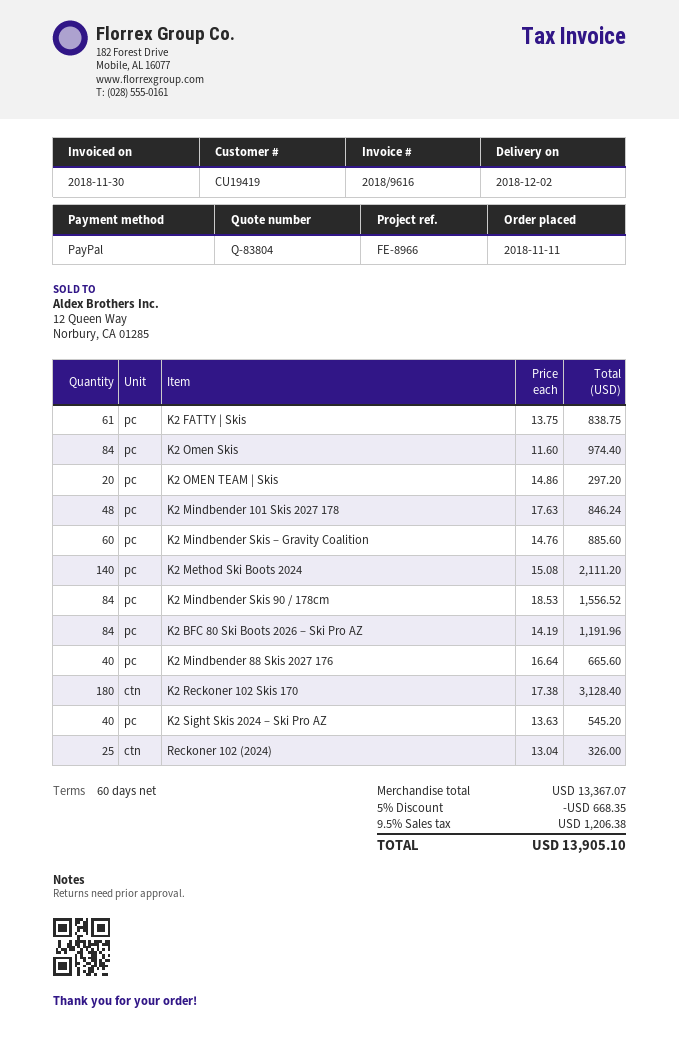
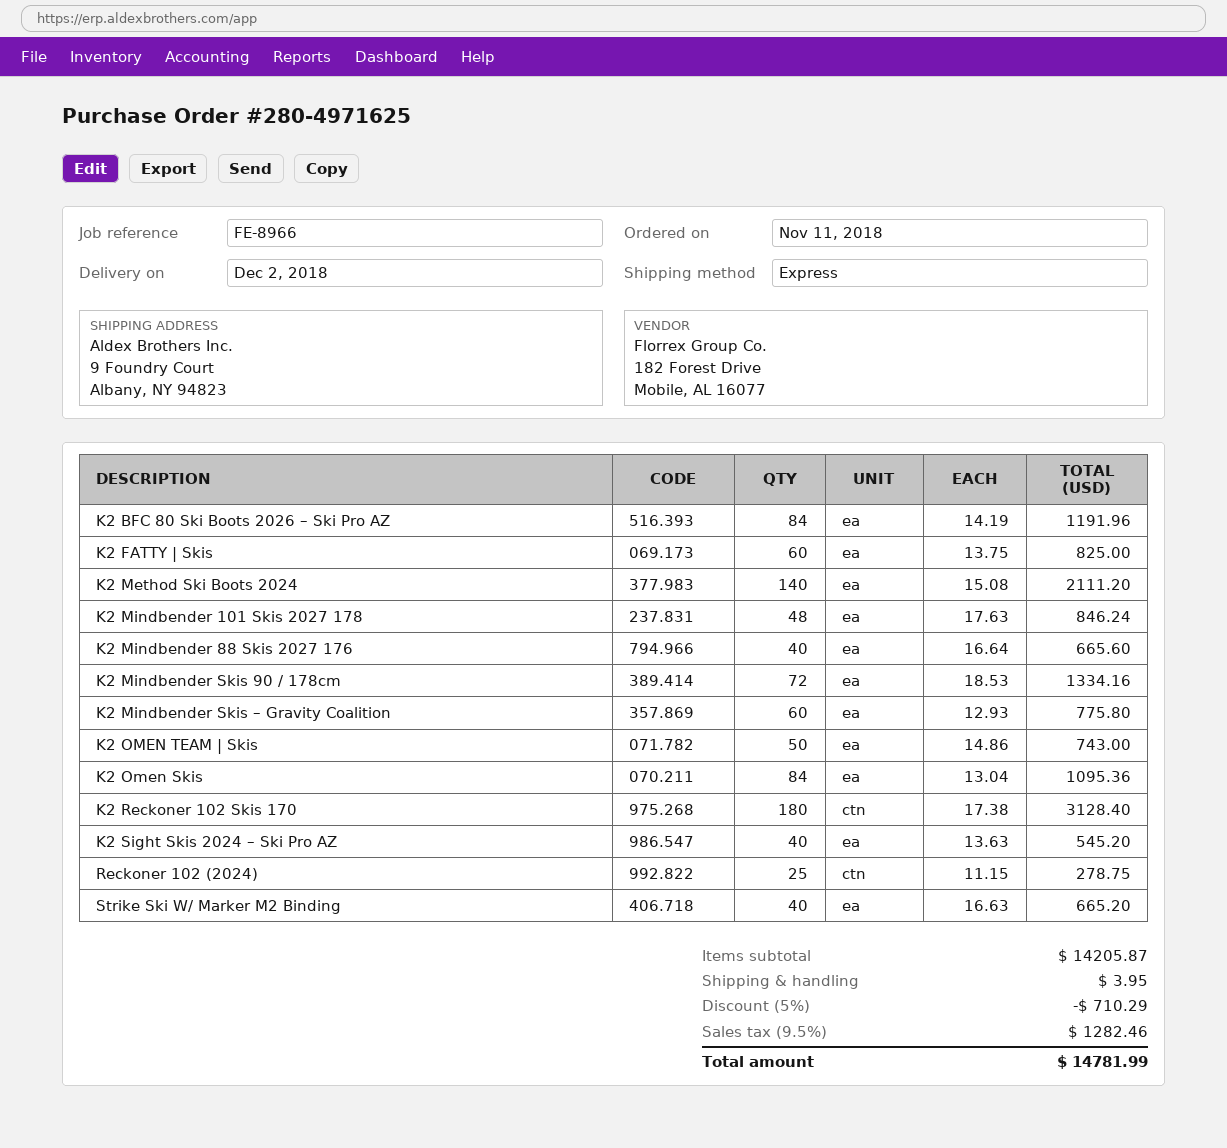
K2 FATTY | Skis: 61 x 13.75 = 838.75 -> 60 x 13.75 = 825.00
K2 Omen Skis: 84 x 11.60 = 974.40 -> 84 x 13.04 = 1095.36
K2 OMEN TEAM | Skis: 20 x 14.86 = 297.20 -> 50 x 14.86 = 743.00
K2 Mindbender Skis – Gravity Coalition: 60 x 14.76 = 885.60 -> 60 x 12.93 = 775.80
K2 Mindbender Skis 90 / 178cm: 84 x 18.53 = 1556.52 -> 72 x 18.53 = 1334.16
Reckoner 102 (2024): 25 x 13.04 = 326.00 -> 25 x 11.15 = 278.75
Strike Ski W/ Marker M2 Binding: none -> 40 x 16.63 = 665.20
subtotal: 13367.07 -> 14205.87
discount: 5% = 668.35 -> 5% = 710.29
shipping: none -> 3.95
tax: 9.5% = 1206.38 -> 9.5% = 1282.46
total: 13905.10 -> 14781.99

